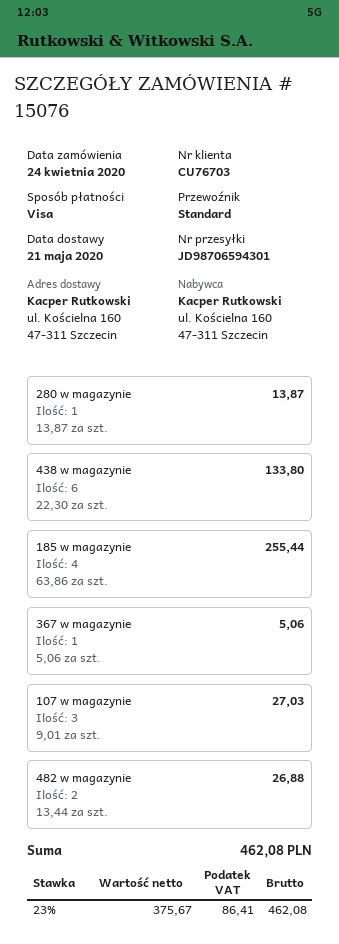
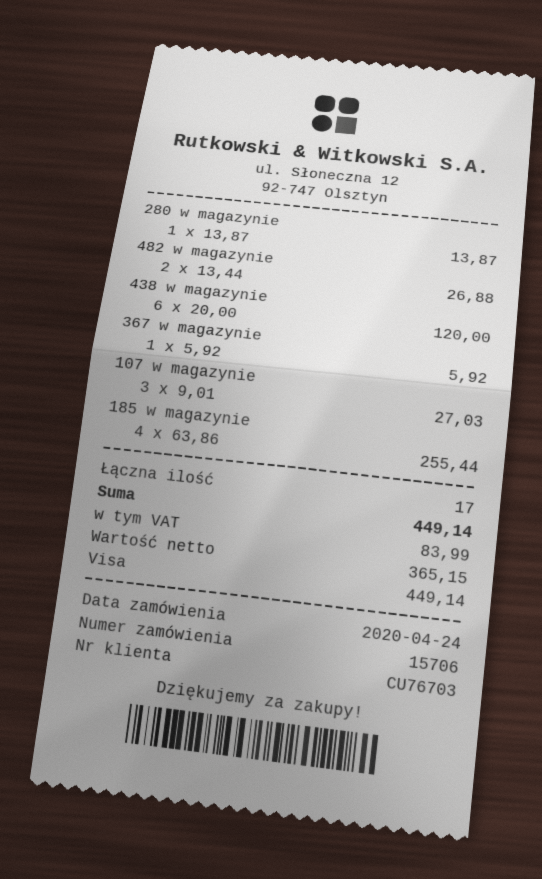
order number: 15076 -> 15706
438 w magazynie: 6 x 22.30 = 133.80 -> 6 x 20.00 = 120.00
367 w magazynie: 1 x 5.06 = 5.06 -> 1 x 5.92 = 5.92
net: 375.67 -> 365.15
tax: 86.41 -> 83.99
total: 462.08 -> 449.14

